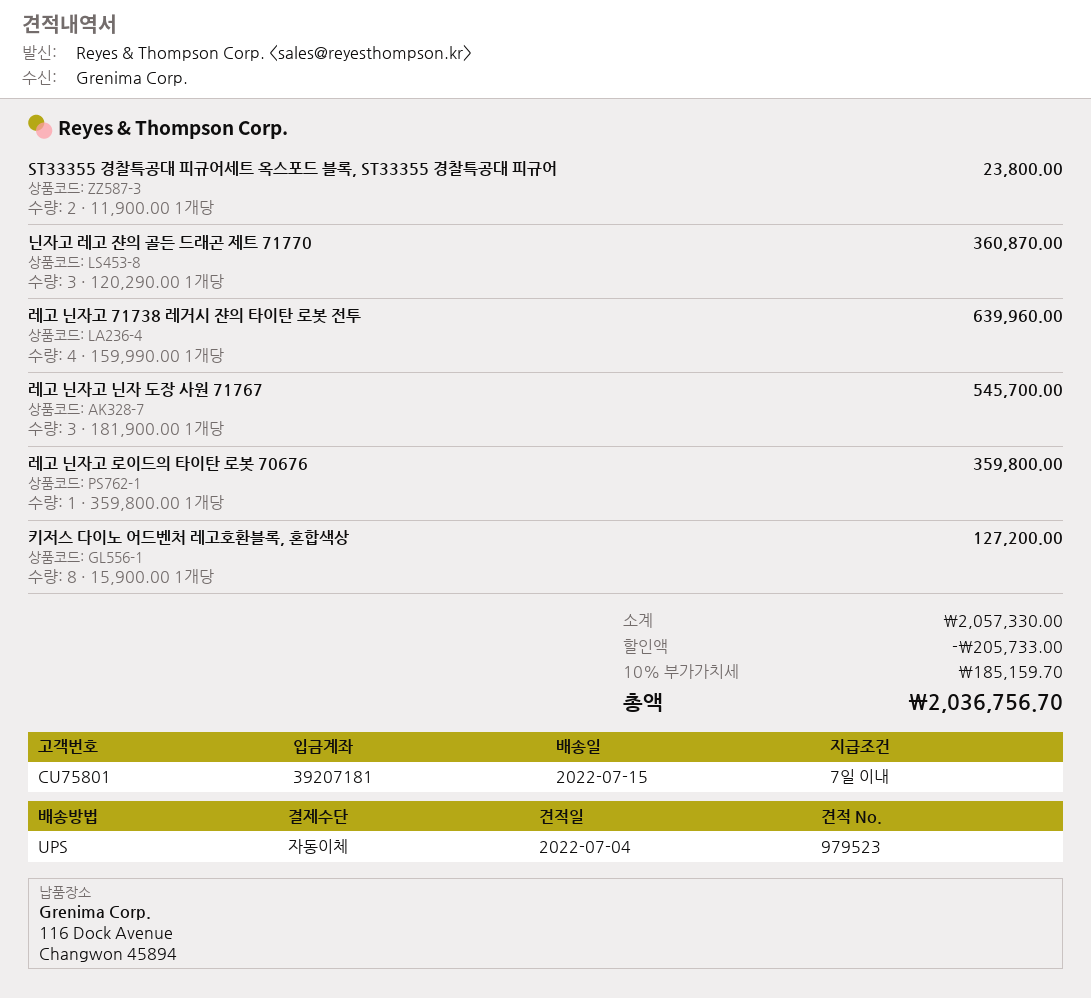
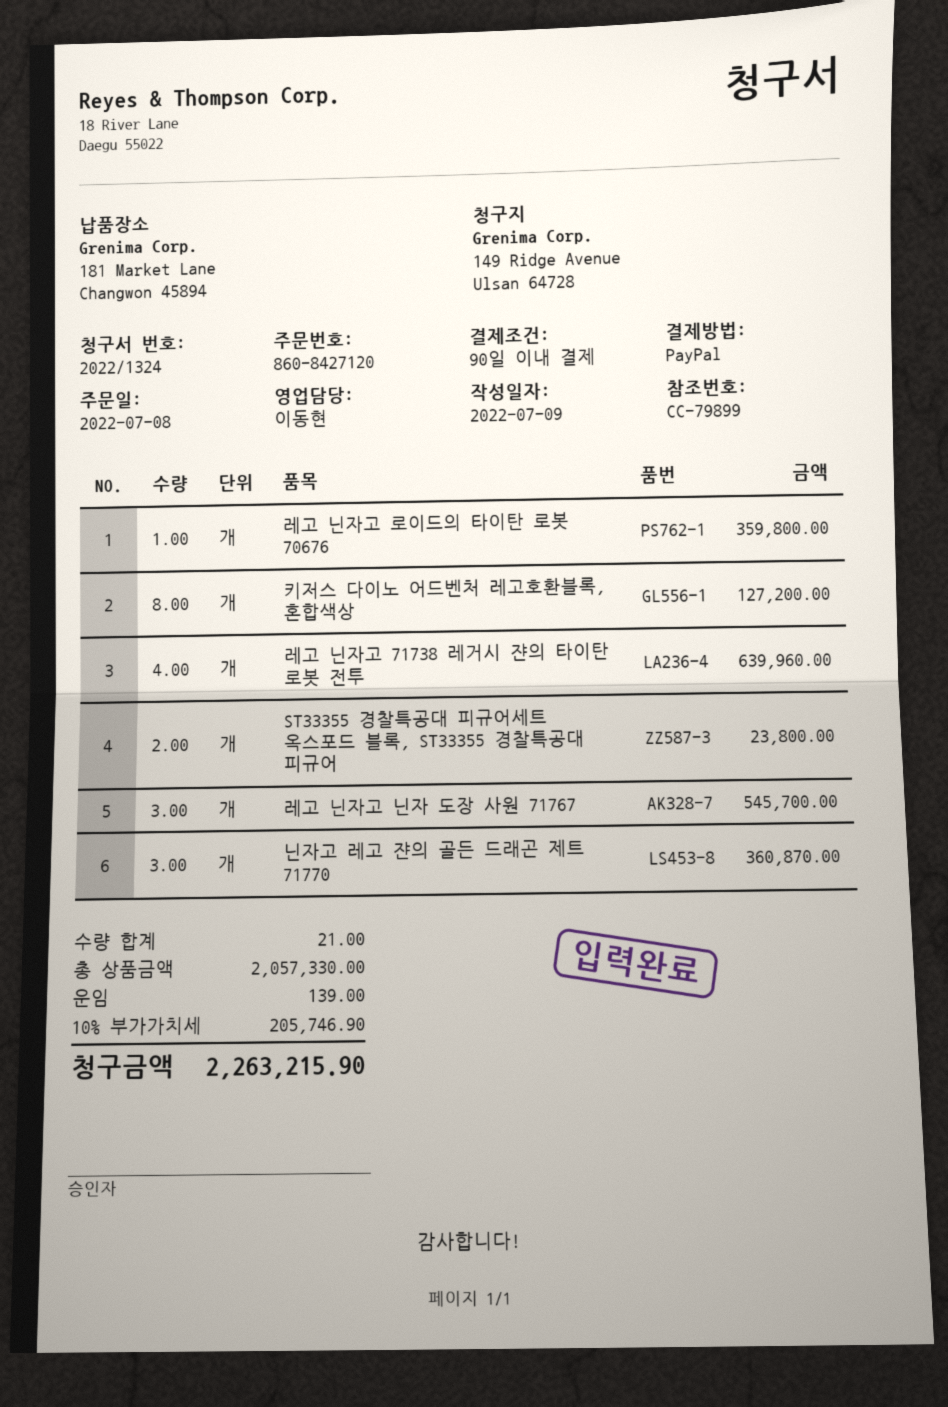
payment terms: 7 days -> 90 days
payment method: direct debit -> PayPal
ship to: 116 Dock Avenue, Changwon 45894 -> 181 Market Lane, Changwon 45894
discount: 205733.00 -> none
shipping: none -> 139.00
tax: 10% = 185159.70 -> 10% = 205746.90
total: 2036756.70 -> 2263215.90

